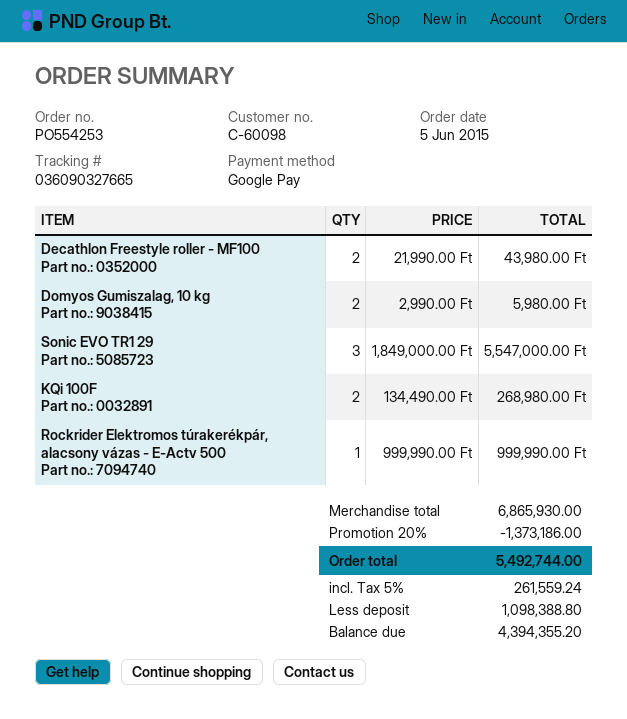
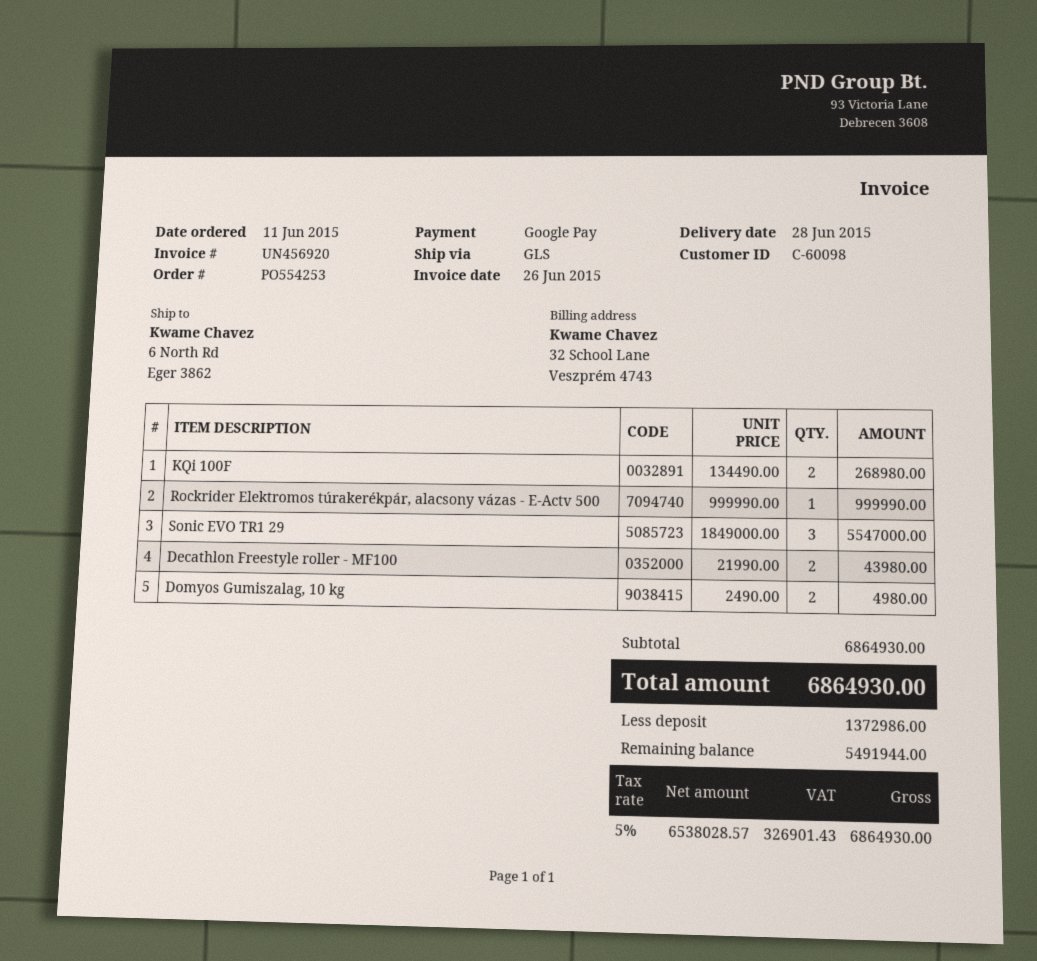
order date: 2015-06-05 -> 2015-06-11
Domyos Gumiszalag, 10 kg: 2 x 2990.00 = 5980.00 -> 2 x 2490.00 = 4980.00
subtotal: 6865930.00 -> 6864930.00
discount: 20% = 1373186.00 -> none
tax: 5% = 261559.24 -> 5% = 326901.43
total: 5492744.00 -> 6864930.00
deposit: 1098388.80 -> 1372986.00
balance: 4394355.20 -> 5491944.00

